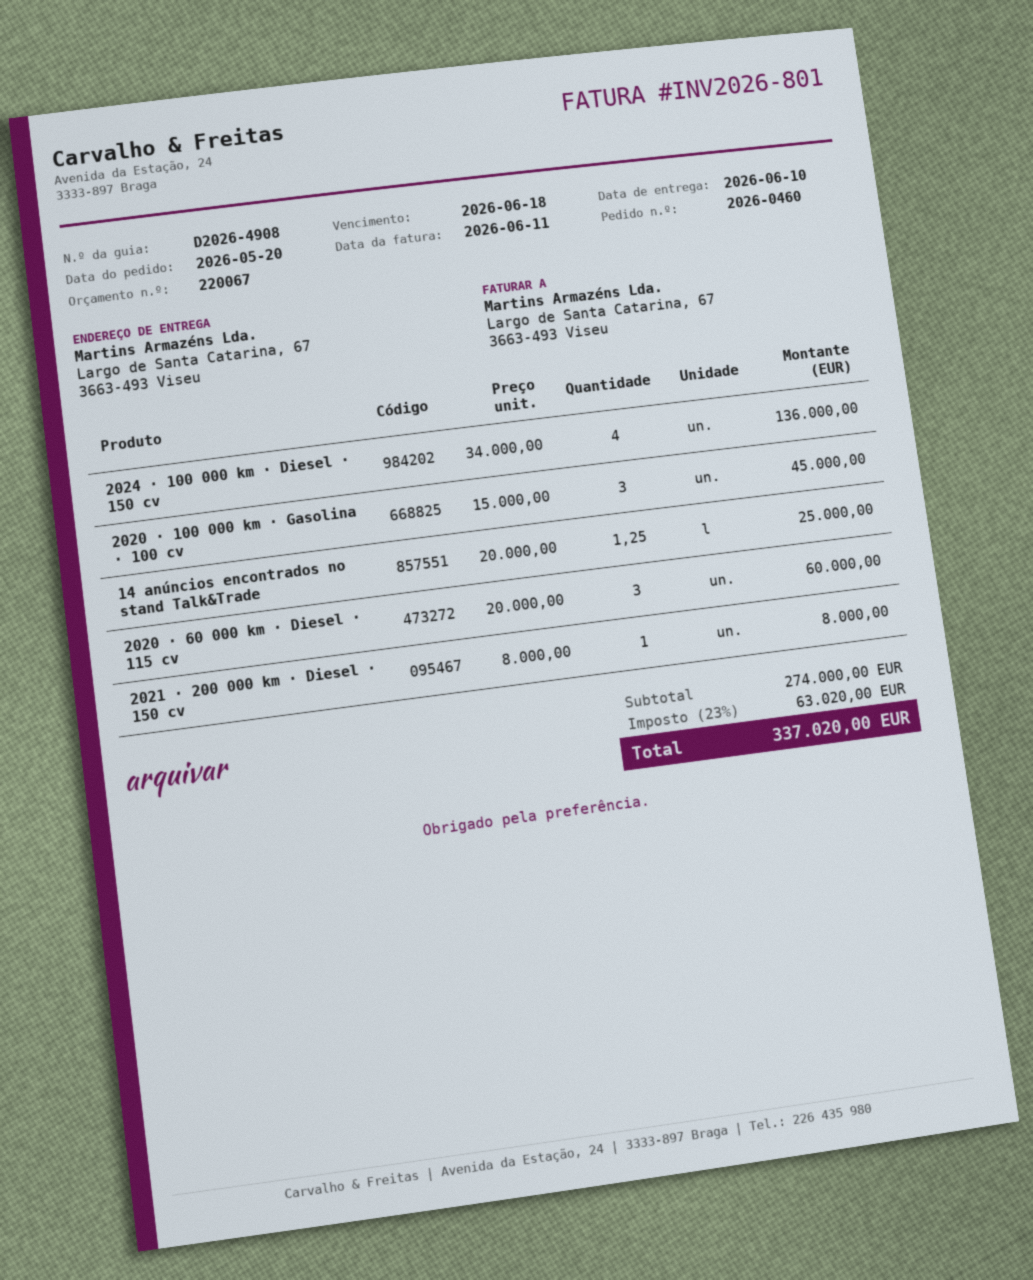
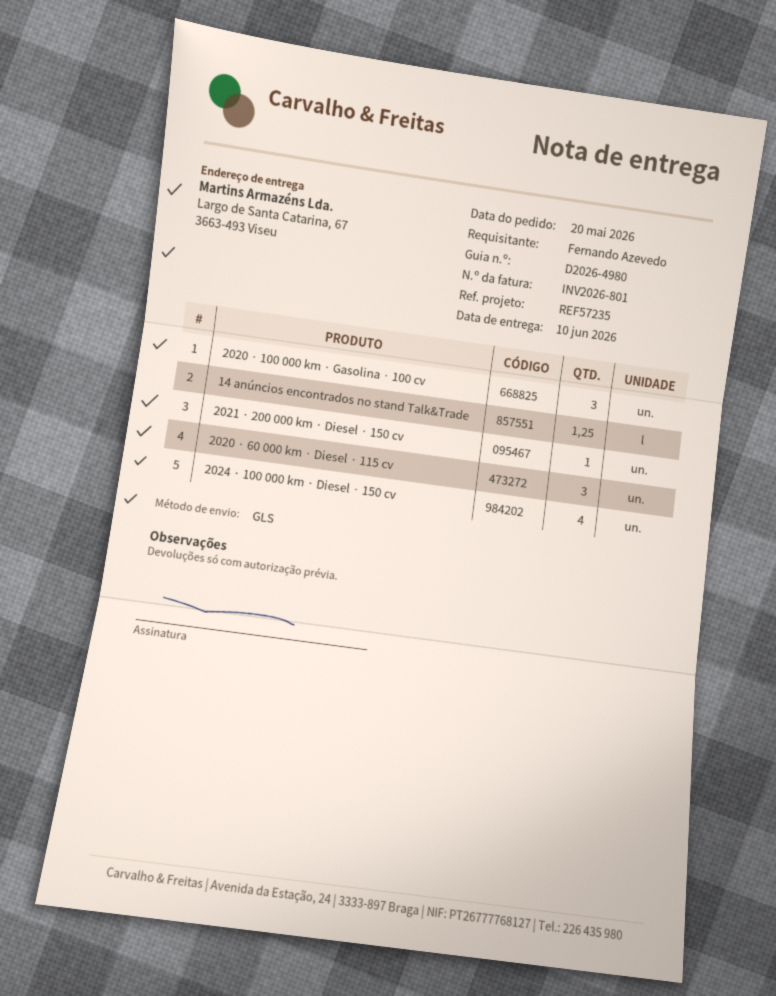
delivery note number: D2026-4908 -> D2026-4980

